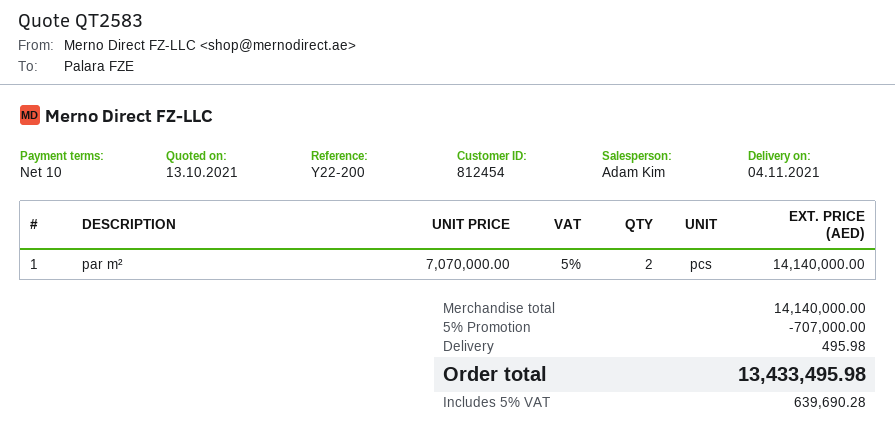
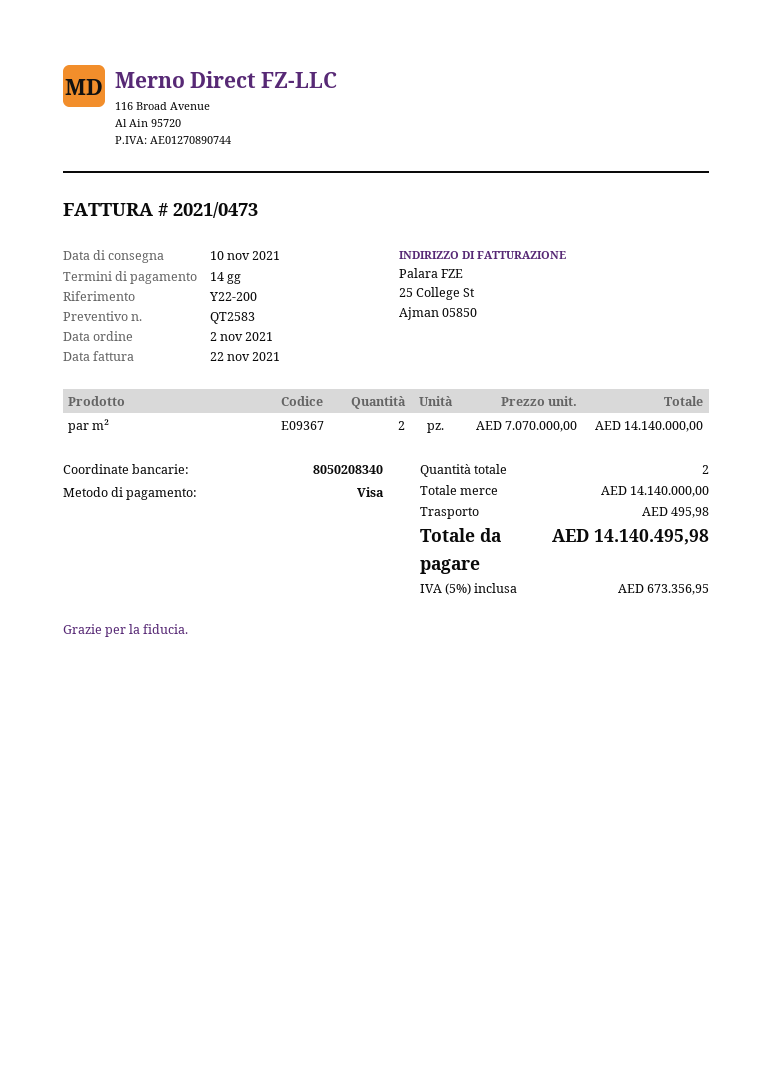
delivery date: 2021-11-04 -> 2021-11-10
payment terms: 10 days -> 14 days
discount: 5% = 707000.00 -> none
tax: 5% = 639690.28 -> 5% = 673356.95
total: 13433495.98 -> 14140495.98

